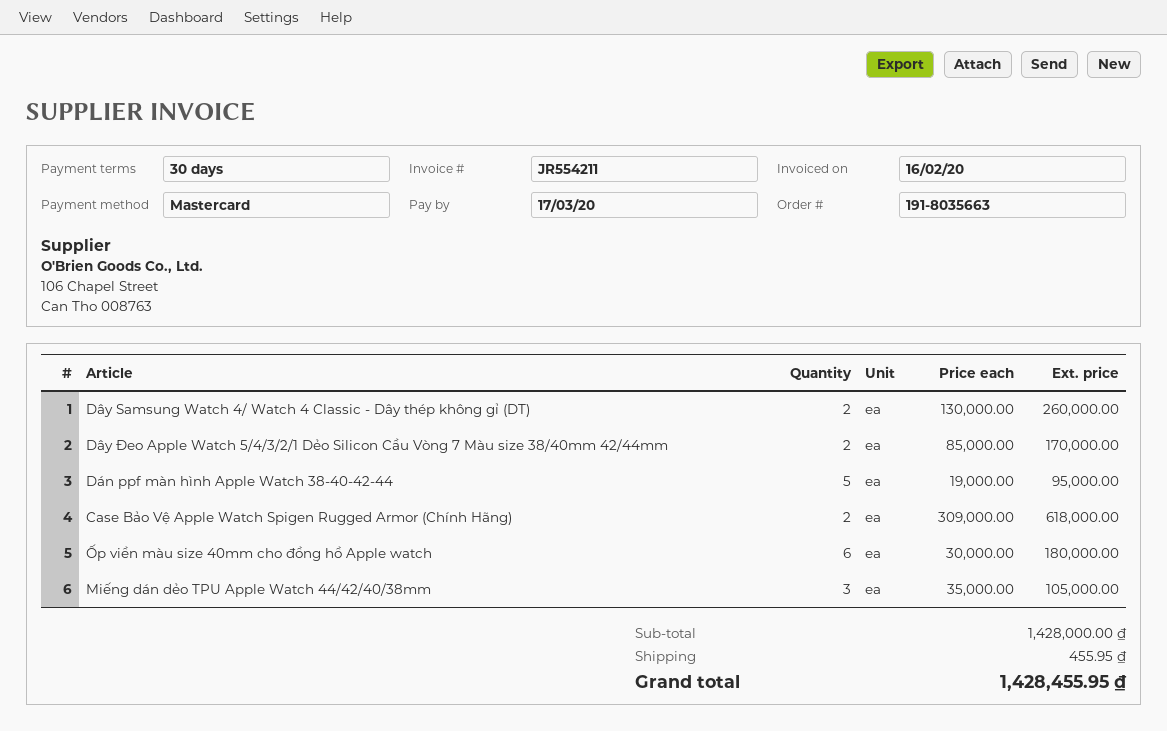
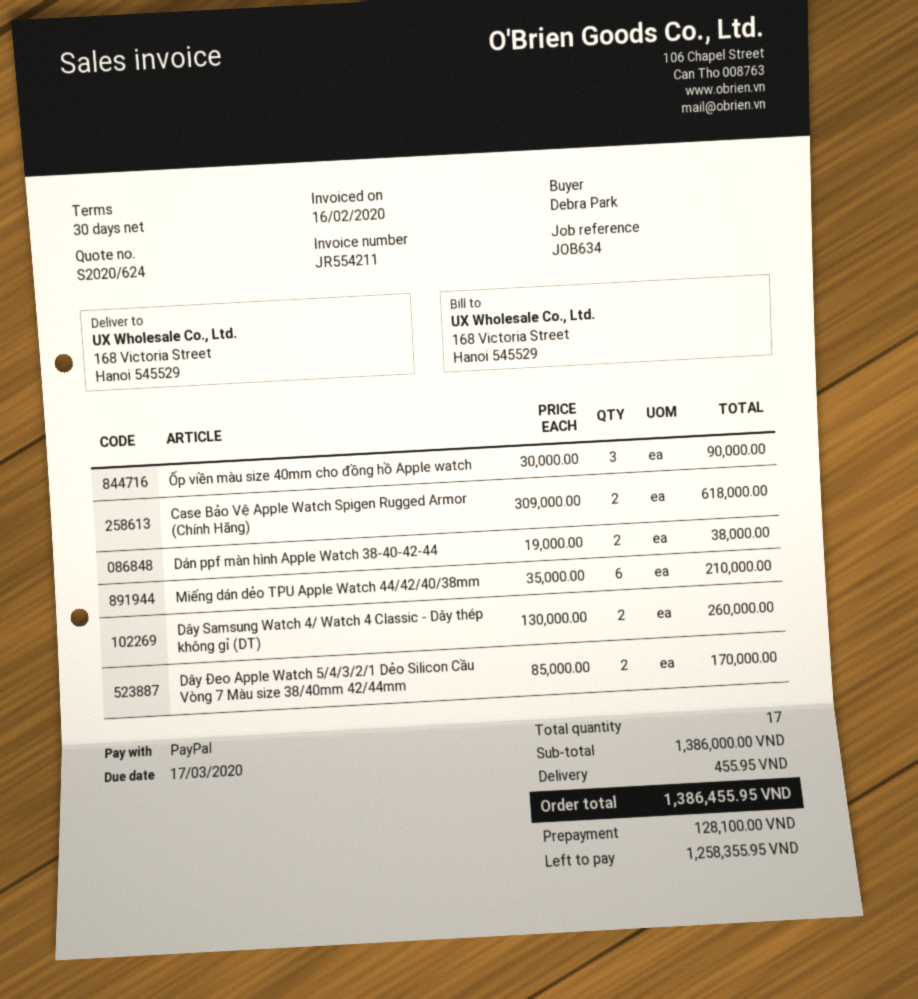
payment method: Mastercard -> PayPal
Dán ppf màn hình Apple Watch 38-40-42-44: 5 x 19000.00 = 95000.00 -> 2 x 19000.00 = 38000.00
Ốp viền màu size 40mm cho đồng hồ Apple watch: 6 x 30000.00 = 180000.00 -> 3 x 30000.00 = 90000.00
Miếng dán dẻo TPU Apple Watch 44/42/40/38mm: 3 x 35000.00 = 105000.00 -> 6 x 35000.00 = 210000.00
subtotal: 1428000.00 -> 1386000.00
total: 1428455.95 -> 1386455.95

